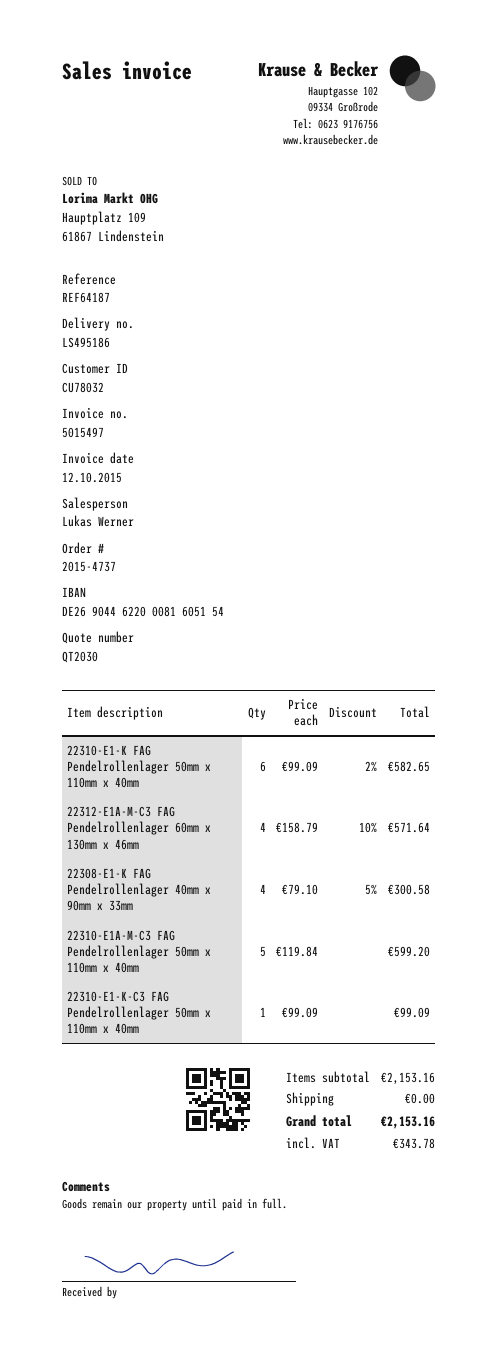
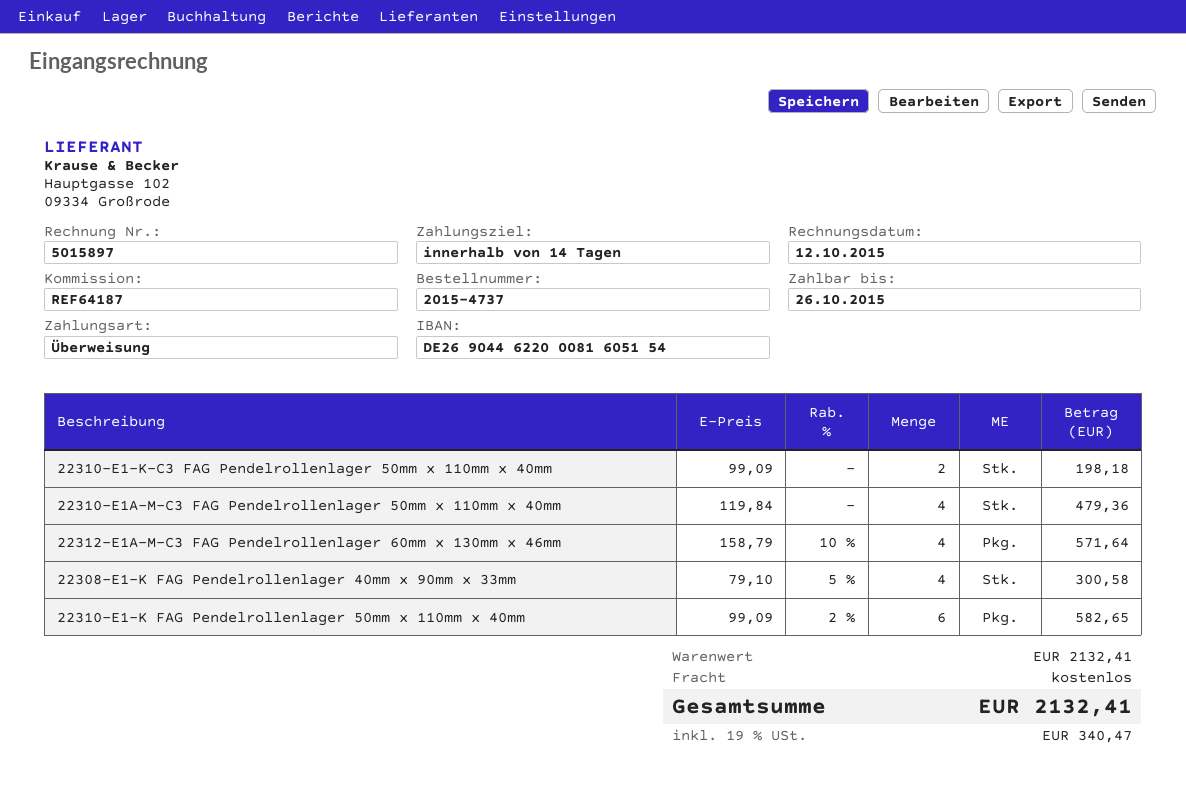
invoice number: 5015497 -> 5015897
22310-E1A-M-C3 FAG Pendelrollenlager 50mm x 110mm x 40mm: 5 x 119.84 = 599.20 -> 4 x 119.84 = 479.36
22310-E1-K-C3 FAG Pendelrollenlager 50mm x 110mm x 40mm: 1 x 99.09 = 99.09 -> 2 x 99.09 = 198.18
subtotal: 2153.16 -> 2132.41
tax: 343.78 -> 340.47
total: 2153.16 -> 2132.41

